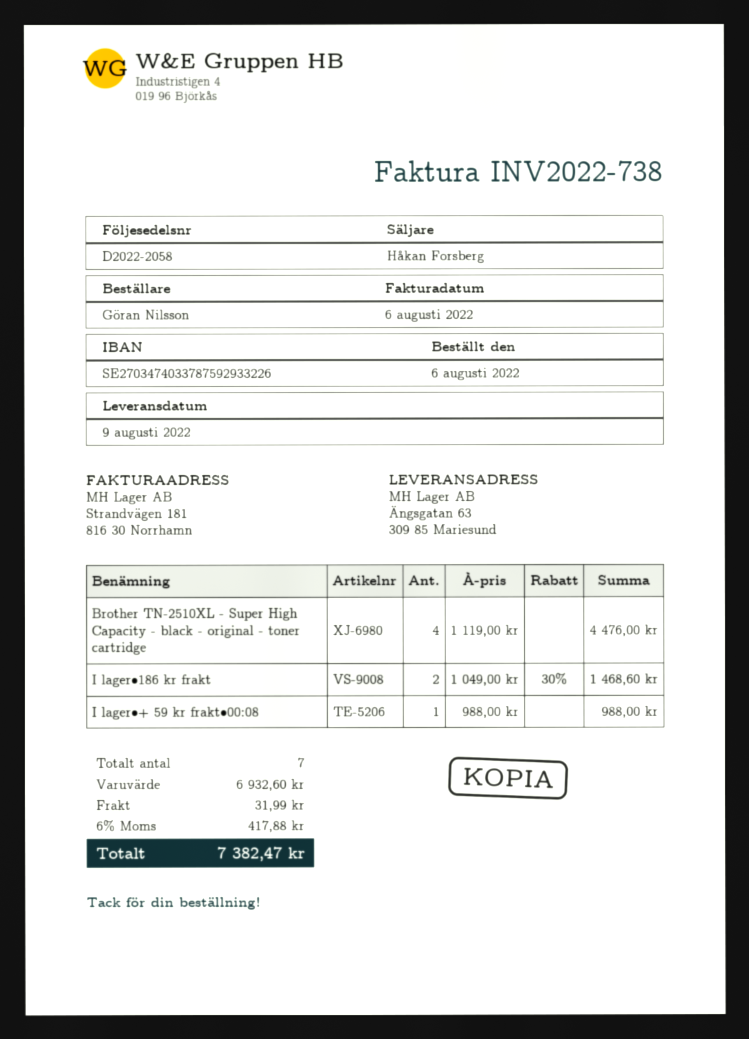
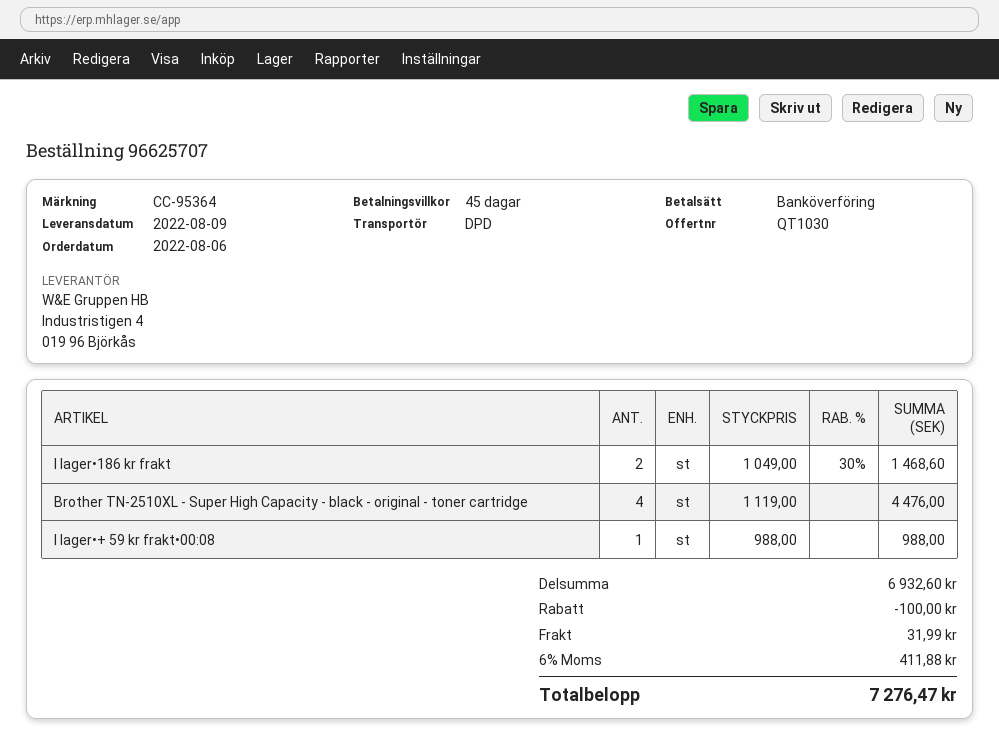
discount: none -> 100.00
tax: 6% = 417.88 -> 6% = 411.88
total: 7382.47 -> 7276.47

